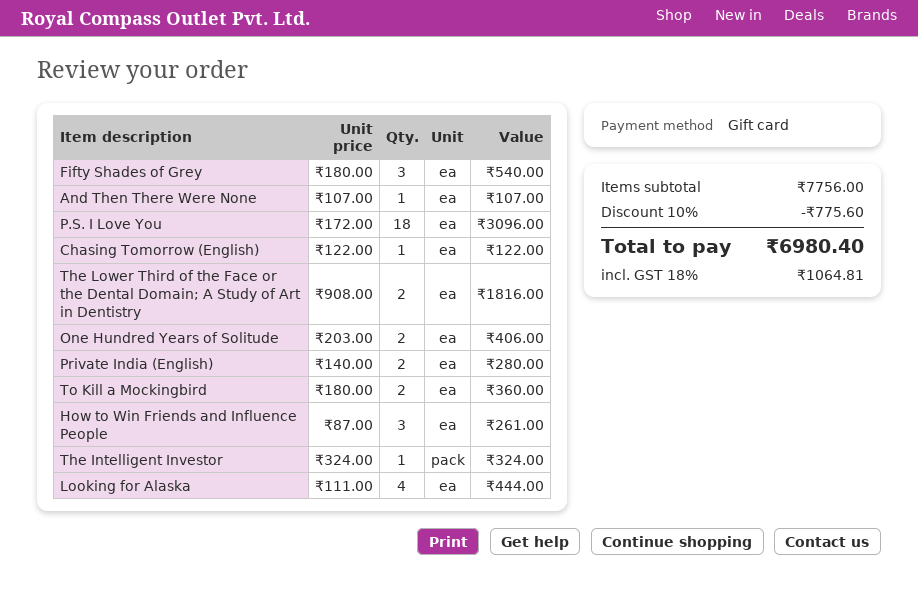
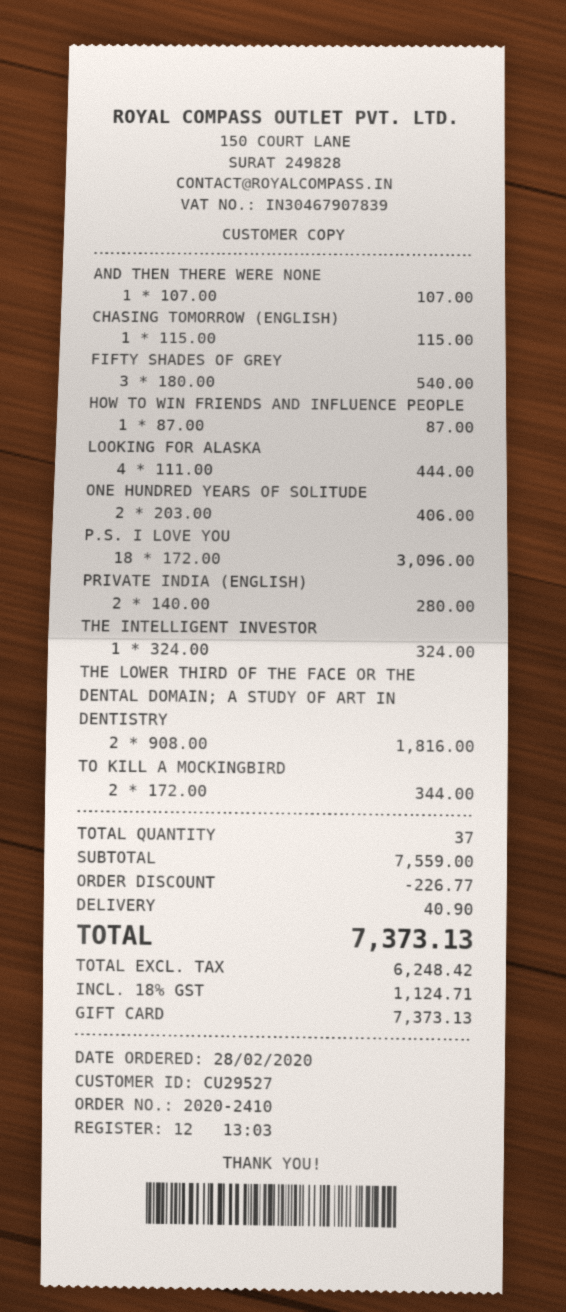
Chasing Tomorrow (English): 1 x 122.00 = 122.00 -> 1 x 115.00 = 115.00
To Kill a Mockingbird: 2 x 180.00 = 360.00 -> 2 x 172.00 = 344.00
How to Win Friends and Influence People: 3 x 87.00 = 261.00 -> 1 x 87.00 = 87.00
subtotal: 7756.00 -> 7559.00
discount: 775.60 -> 226.77
shipping: none -> 40.90
tax: 18% = 1064.81 -> 18% = 1124.71
total: 6980.40 -> 7373.13

